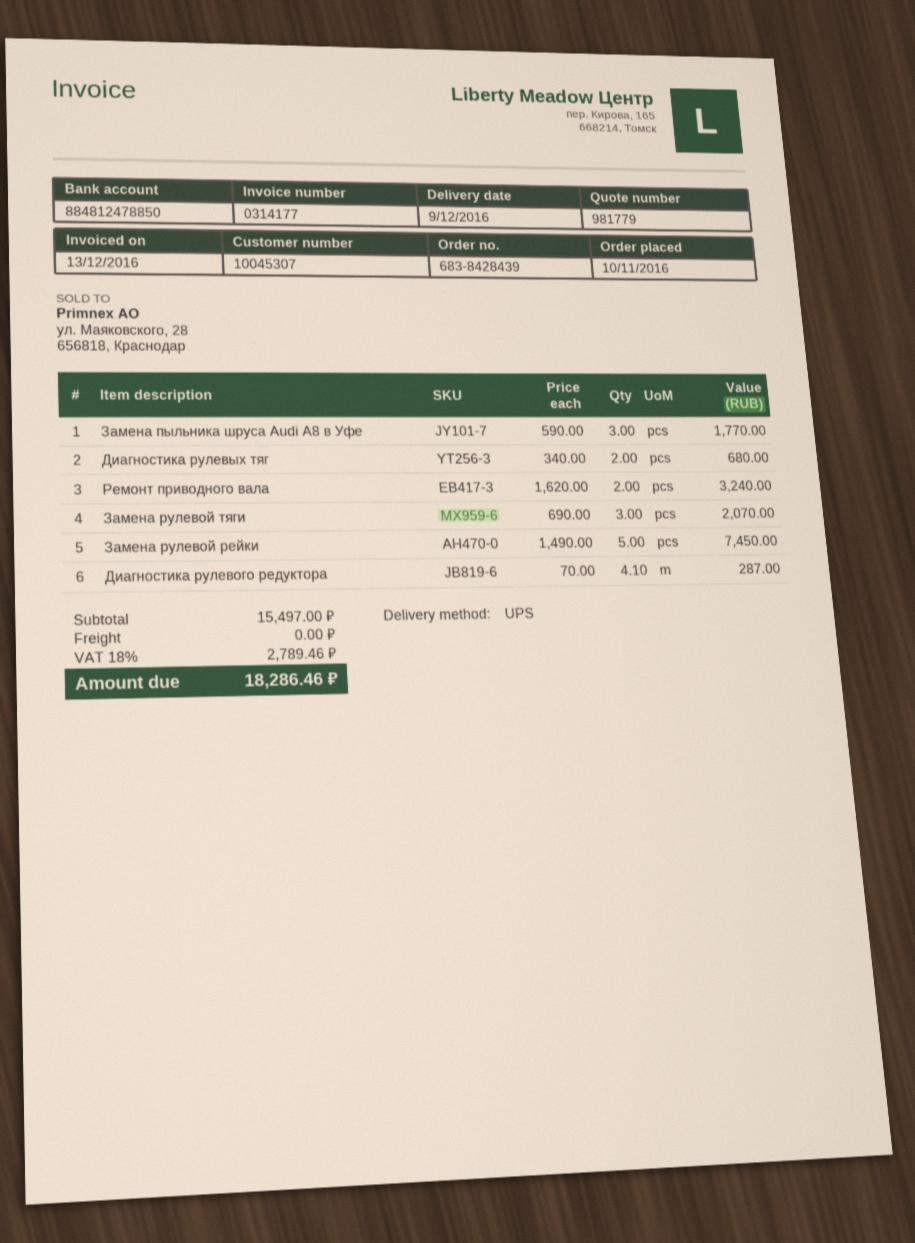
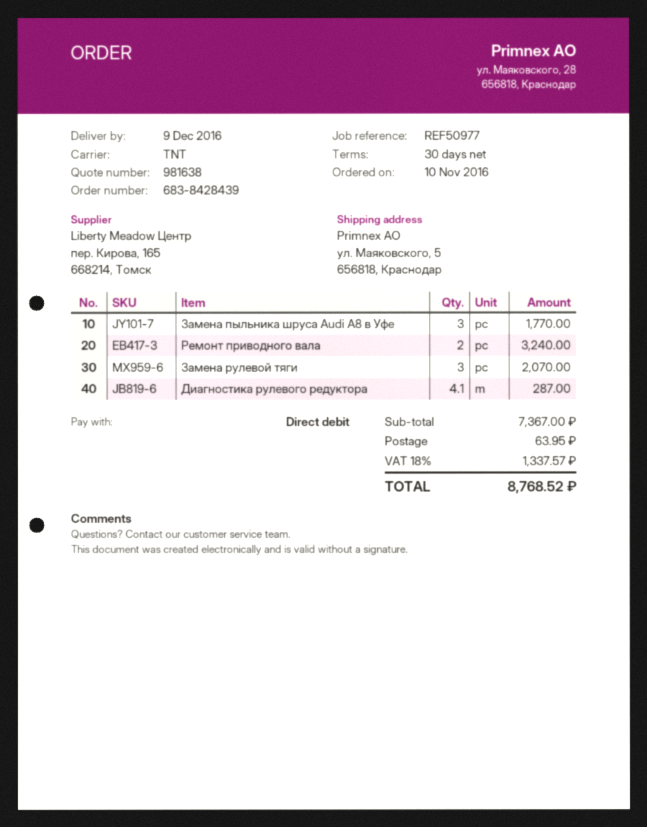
quote number: 981779 -> 981638
shipping method: UPS -> TNT
Диагностика рулевых тяг: 2 for 680.00 -> none
Замена рулевой рейки: 5 for 7450.00 -> none
subtotal: 15497.00 -> 7367.00
shipping: 0.00 -> 63.95
tax: 18% = 2789.46 -> 18% = 1337.57
total: 18286.46 -> 8768.52

